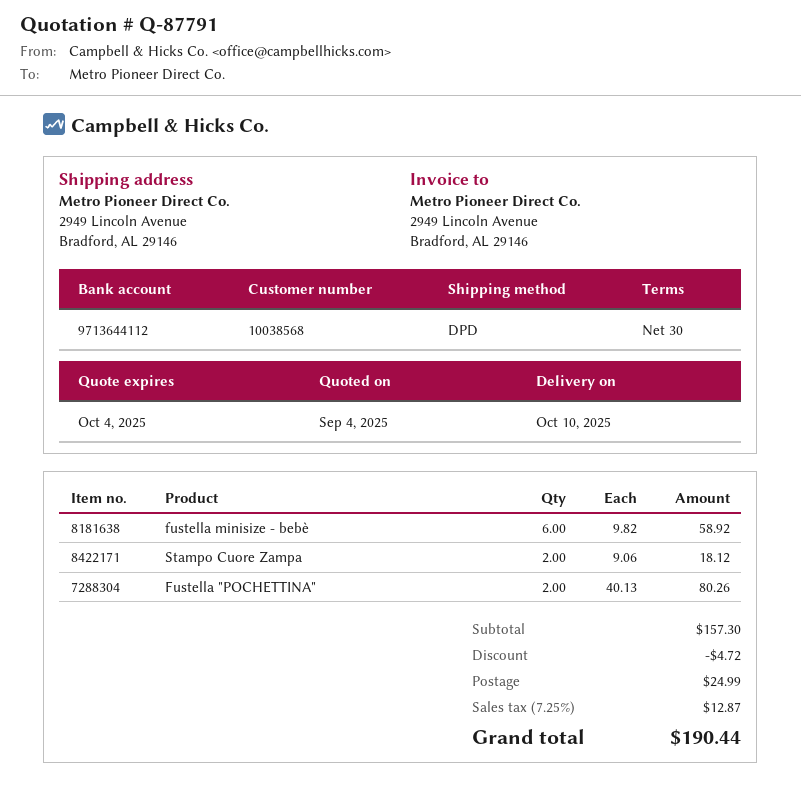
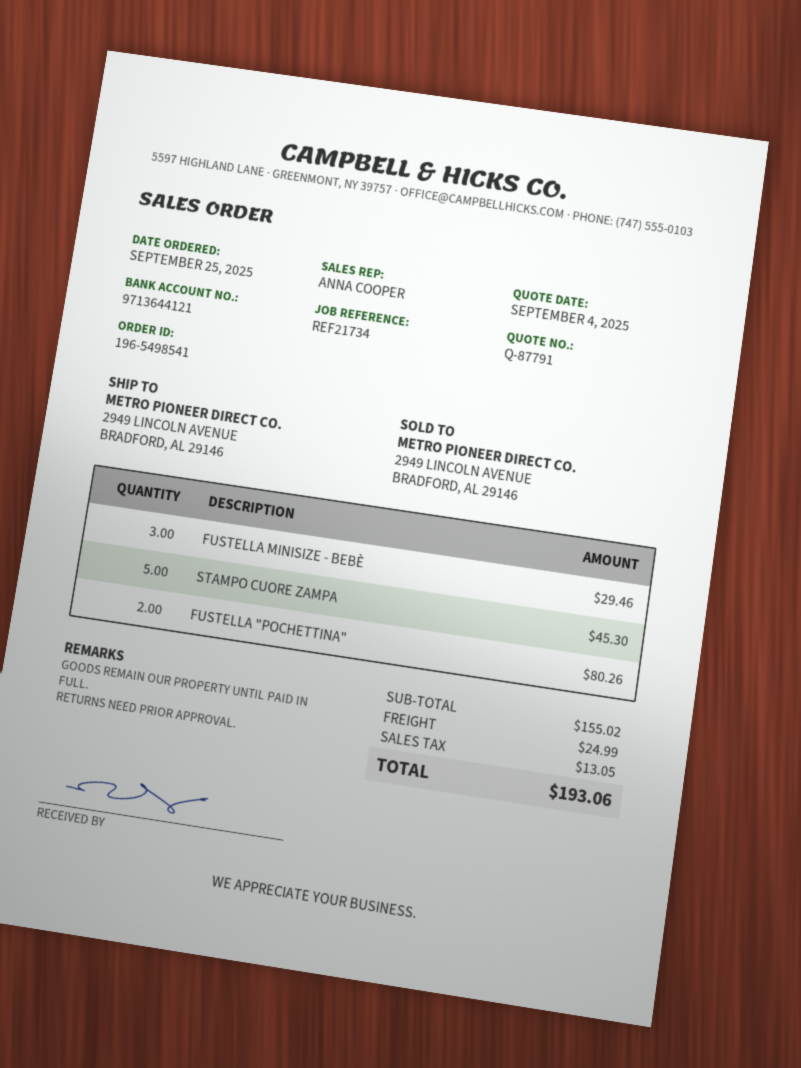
bank account: 9713644112 -> 9713644121
fustella minisize - bebè: 6 for 58.92 -> 3 for 29.46
Stampo Cuore Zampa: 2 for 18.12 -> 5 for 45.30
subtotal: 157.30 -> 155.02
discount: 4.72 -> none
tax: 12.87 -> 13.05
total: 190.44 -> 193.06

